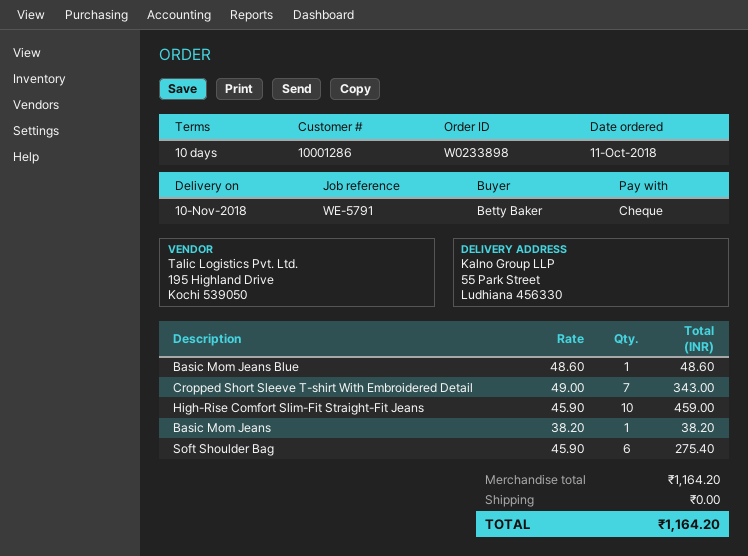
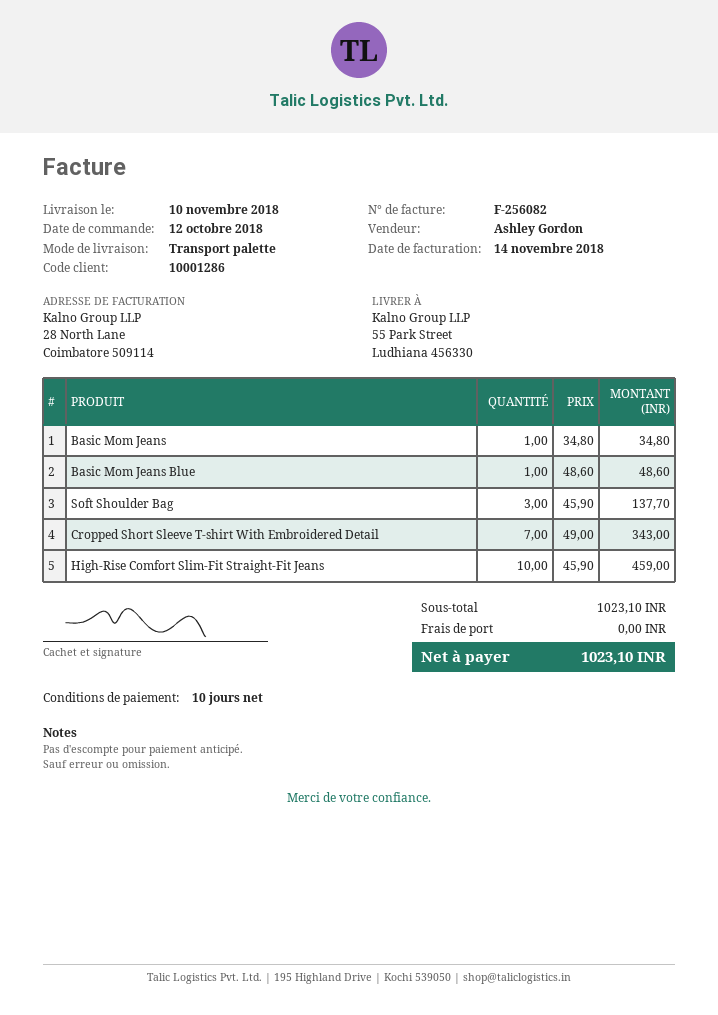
order date: 2018-10-11 -> 2018-10-12
Basic Mom Jeans: 1 x 38.20 = 38.20 -> 1 x 34.80 = 34.80
Soft Shoulder Bag: 6 x 45.90 = 275.40 -> 3 x 45.90 = 137.70
subtotal: 1164.20 -> 1023.10
total: 1164.20 -> 1023.10

